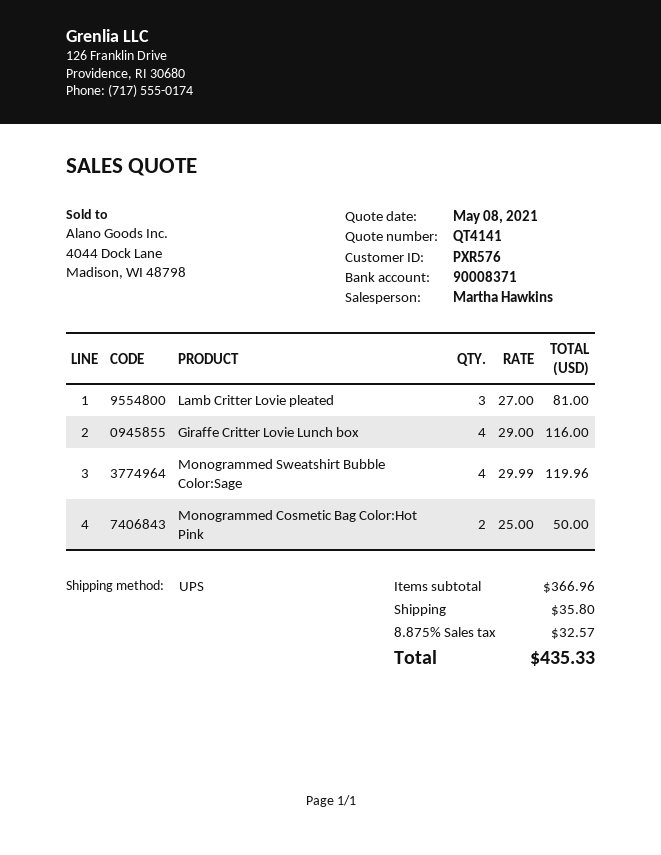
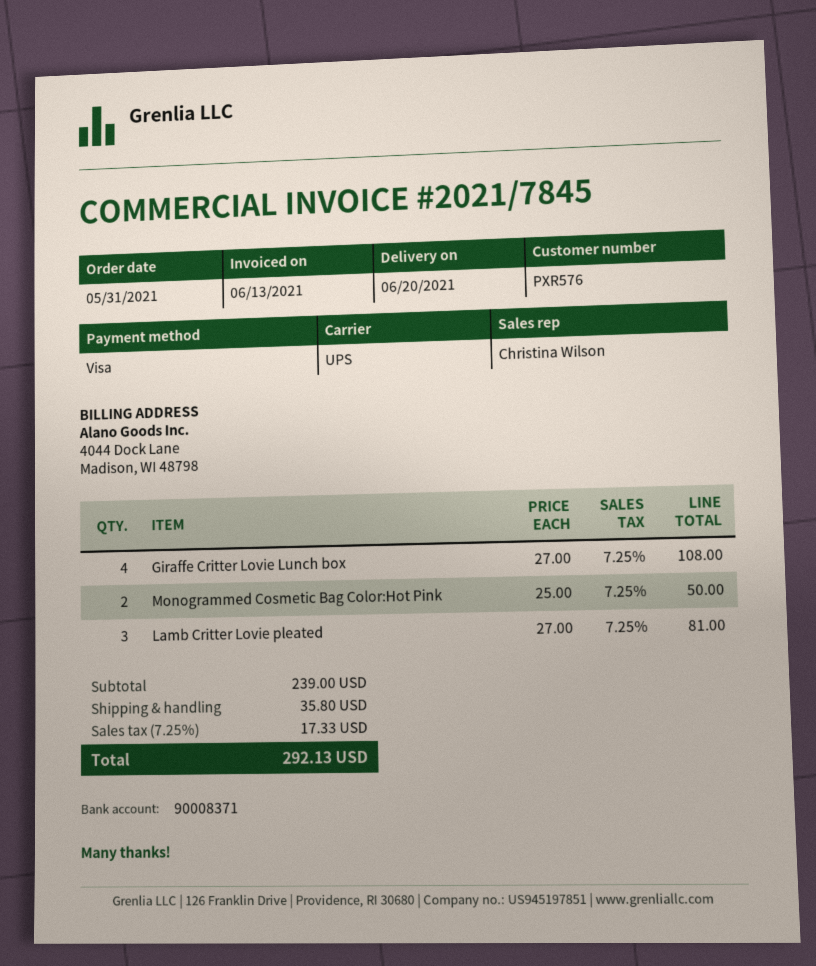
sales rep: Martha Hawkins -> Christina Wilson
Giraffe Critter Lovie Lunch box: 4 x 29.00 = 116.00 -> 4 x 27.00 = 108.00
Monogrammed Sweatshirt Bubble Color:Sage: 4 x 29.99 = 119.96 -> none
subtotal: 366.96 -> 239.00
tax: 8.875% = 32.57 -> 7.25% = 17.33
total: 435.33 -> 292.13

